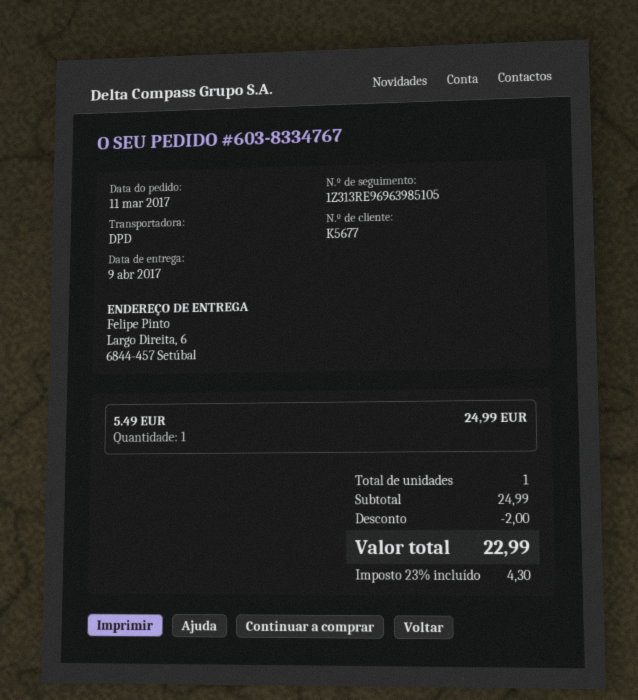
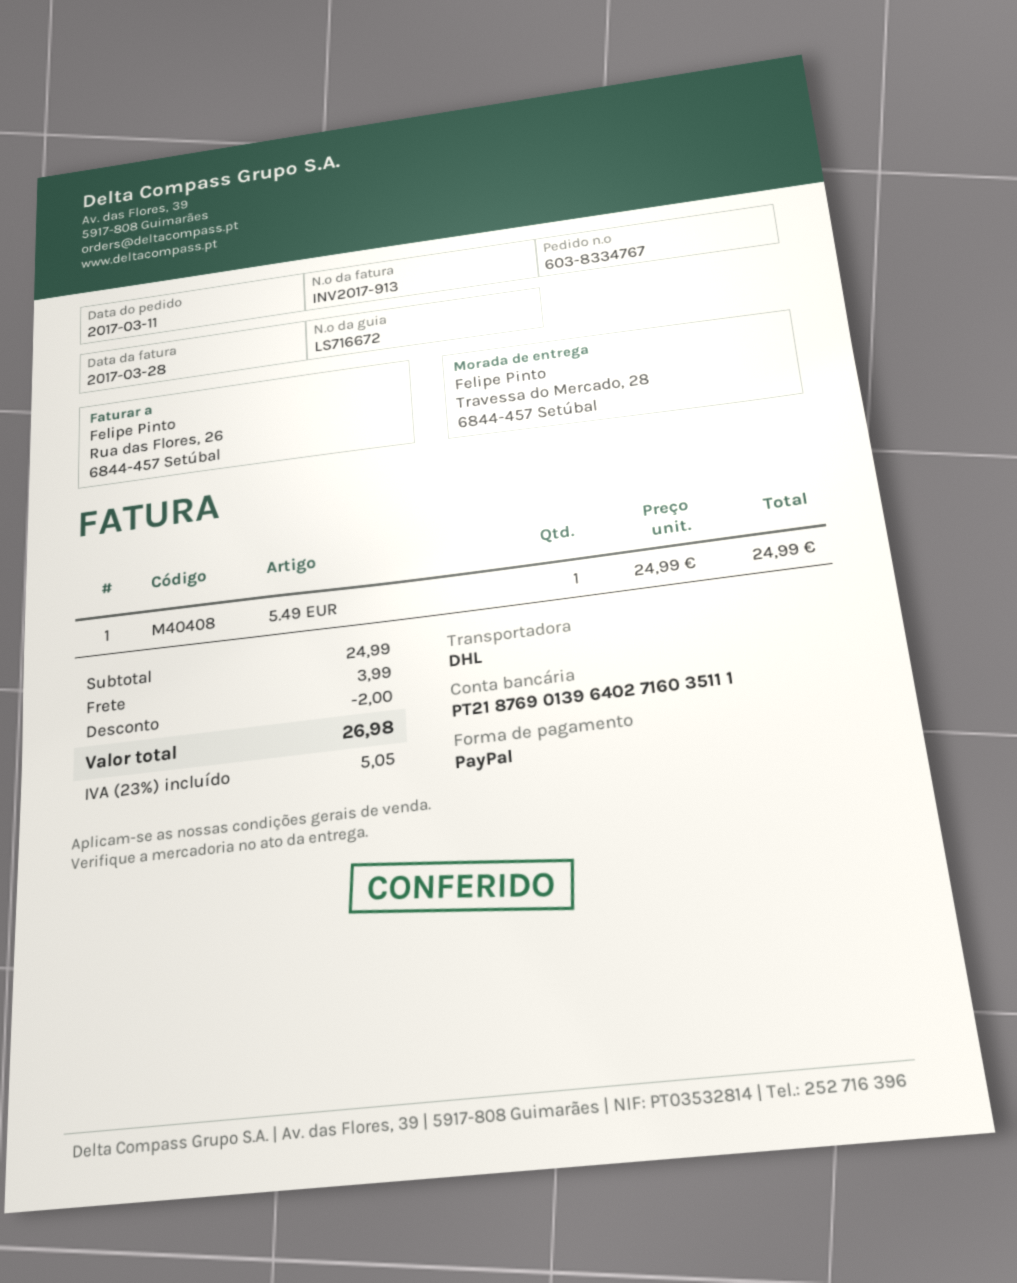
shipping method: DPD -> DHL
ship to: Largo Direita, 6, 6844-457 Setúbal -> Travessa do Mercado, 28, 6844-457 Setúbal
shipping: none -> 3.99
tax: 23% = 4.30 -> 23% = 5.05
total: 22.99 -> 26.98

